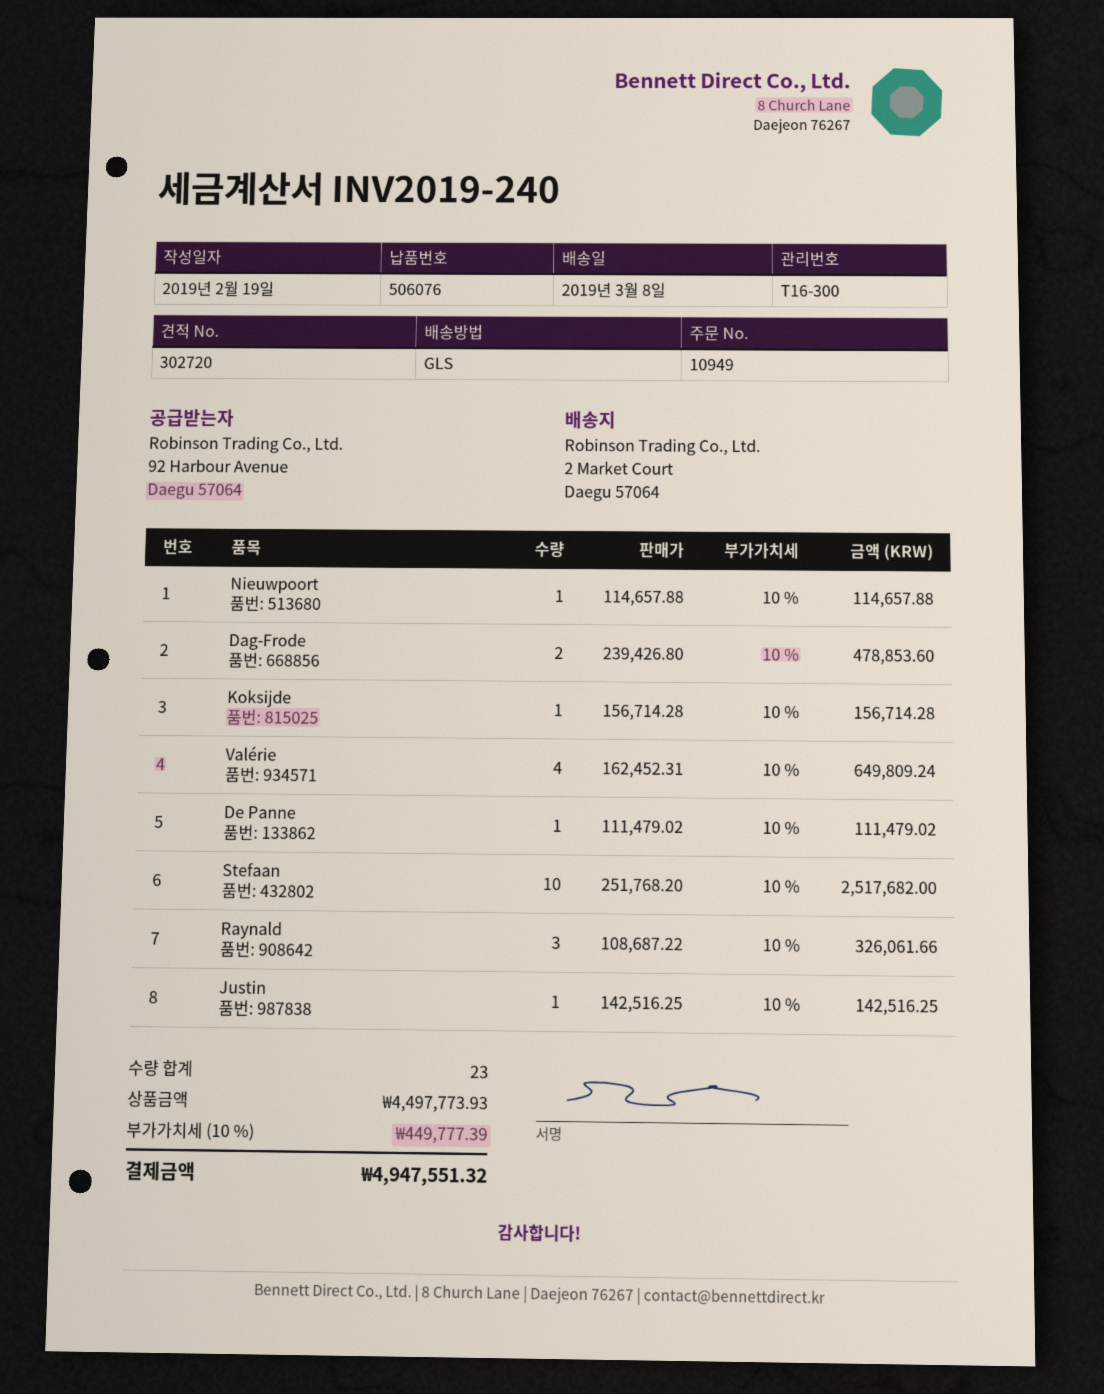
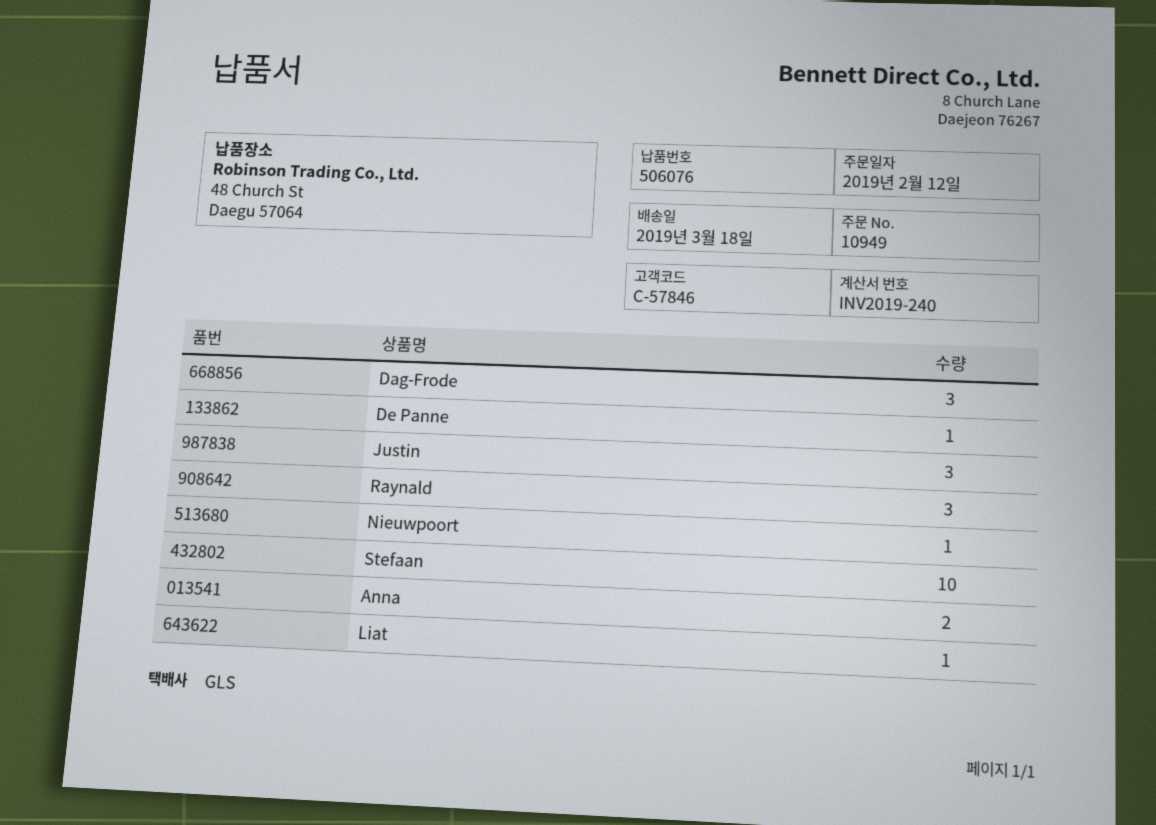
delivery date: 2019-03-08 -> 2019-03-18
ship to: 2 Market Court, Daegu 57064 -> 48 Church St, Daegu 57064
Dag-Frode: 2 -> 3
Koksijde: 1 -> none
Valérie: 4 -> none
Justin: 1 -> 3
Anna: none -> 2
Liat: none -> 1

